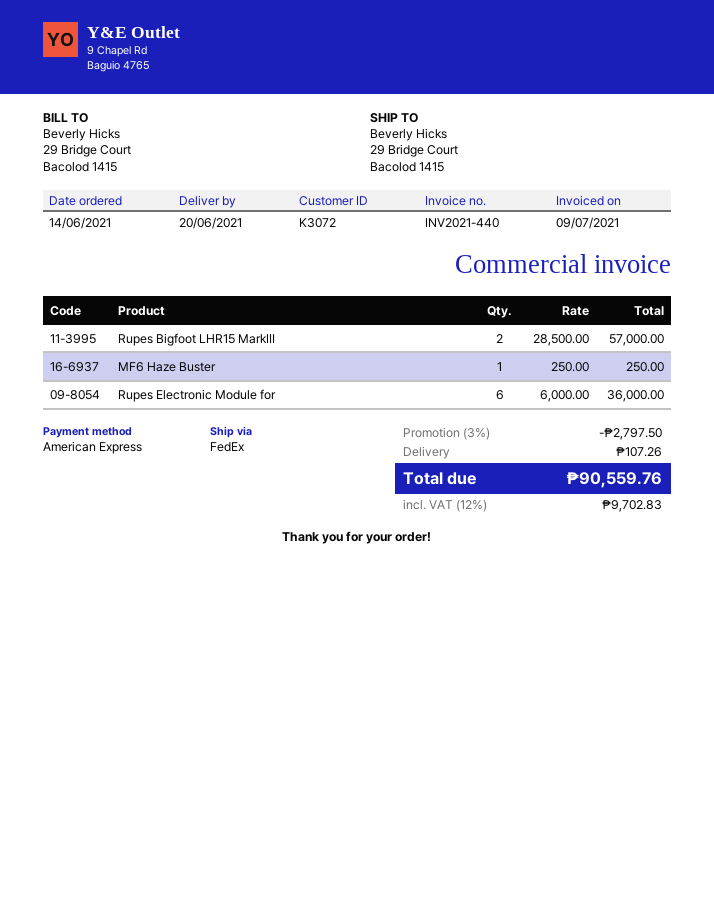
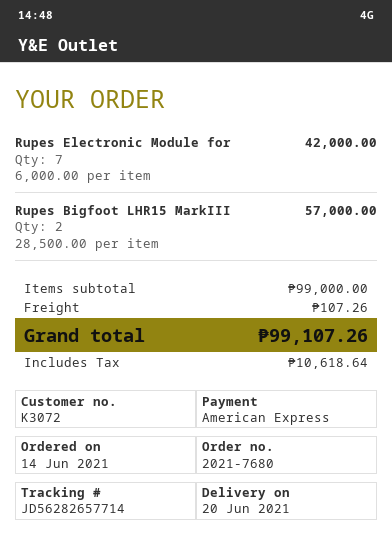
MF6 Haze Buster: 1 x 250.00 = 250.00 -> none
Rupes Electronic Module for: 6 x 6000.00 = 36000.00 -> 7 x 6000.00 = 42000.00
discount: 3% = 2797.50 -> none
tax: 9702.83 -> 10618.64
total: 90559.76 -> 99107.26

